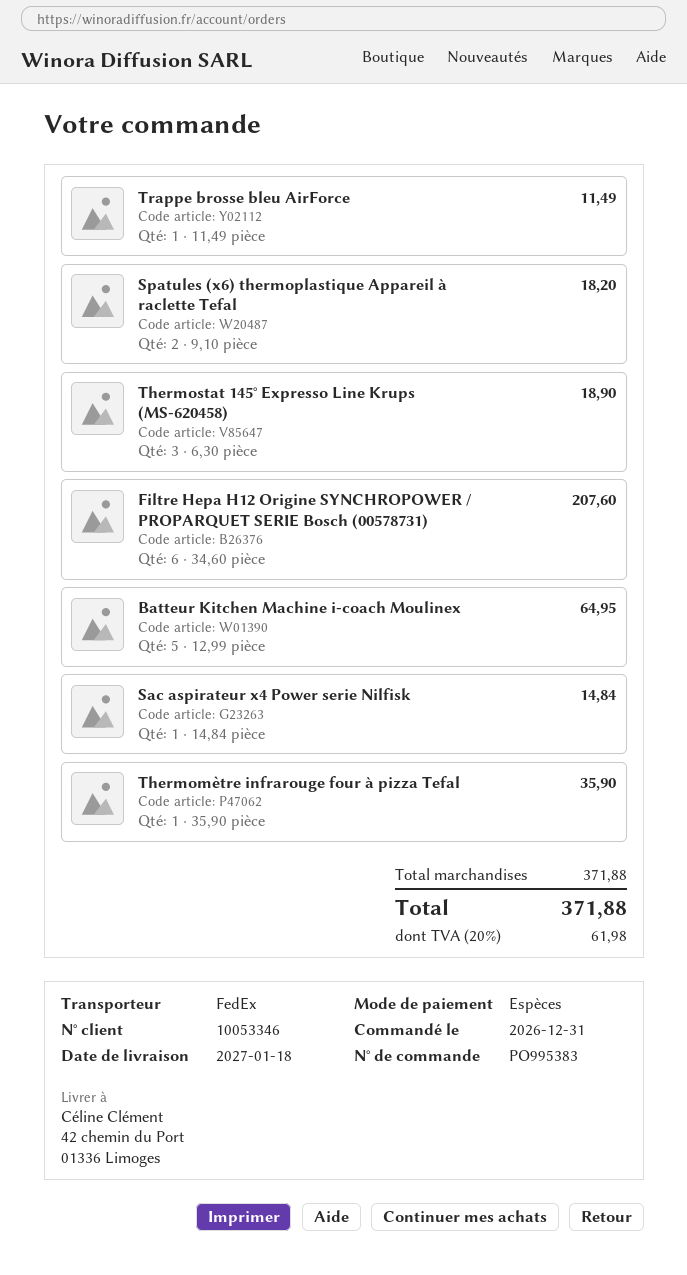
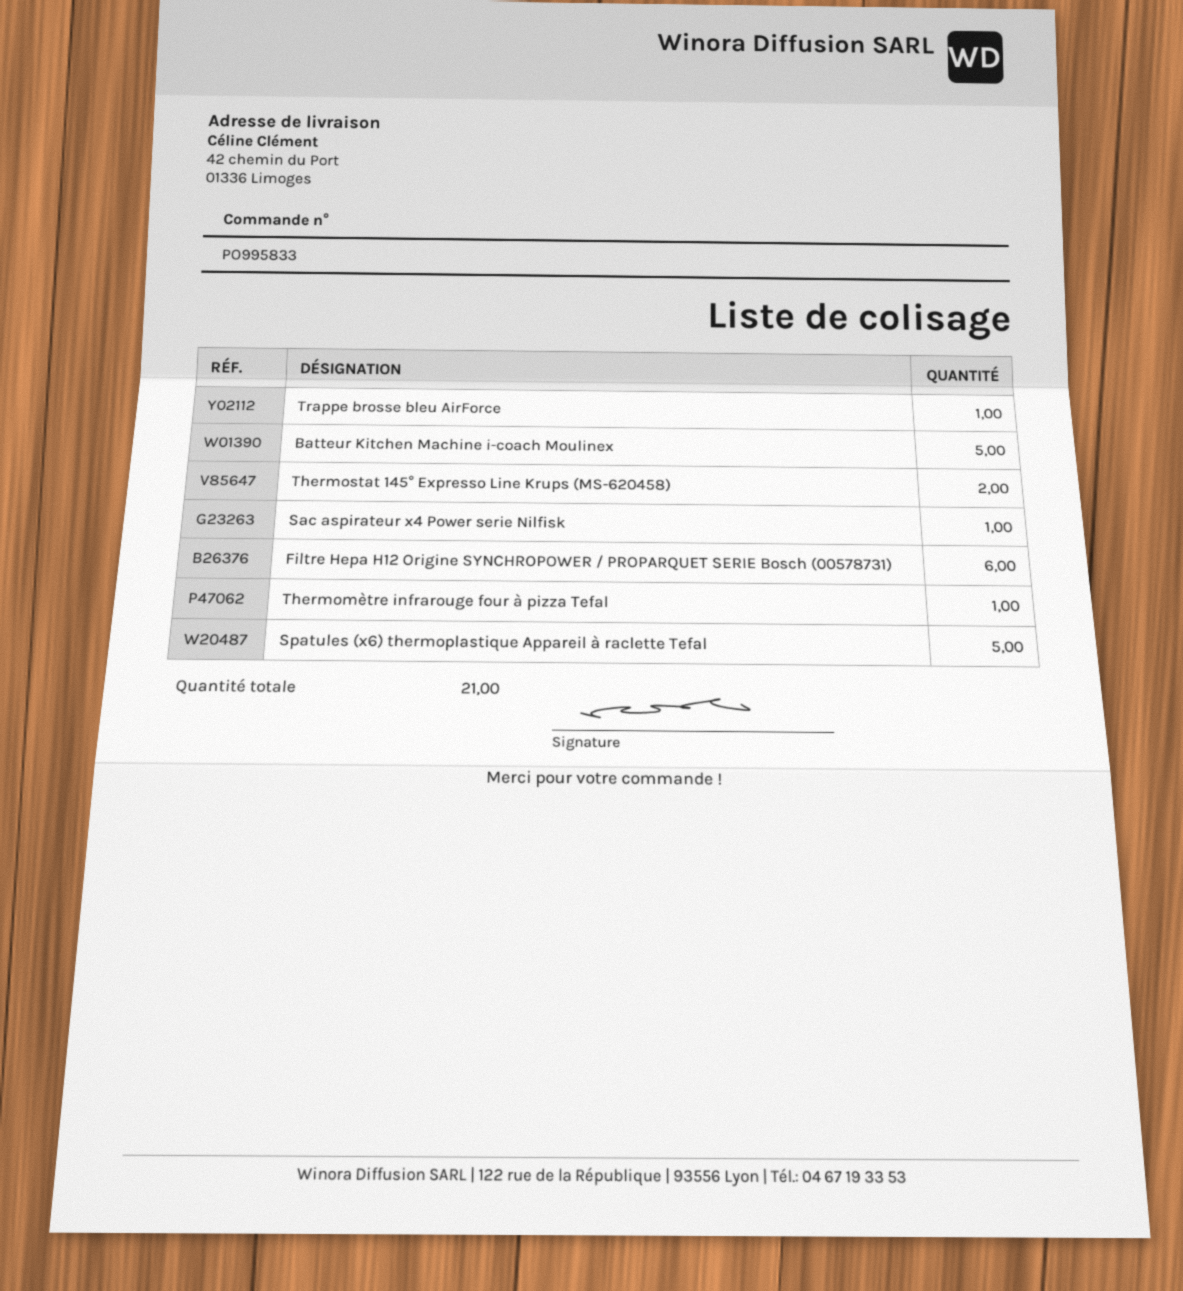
order number: PO995383 -> PO995833
Spatules (x6) thermoplastique Appareil à raclette Tefal: 2 -> 5
Thermostat 145° Expresso Line Krups (MS-620458): 3 -> 2

